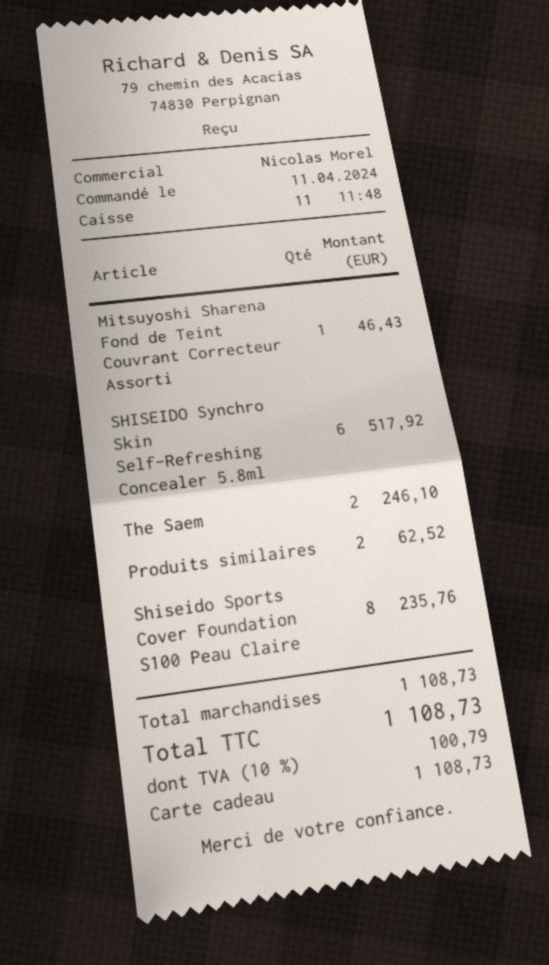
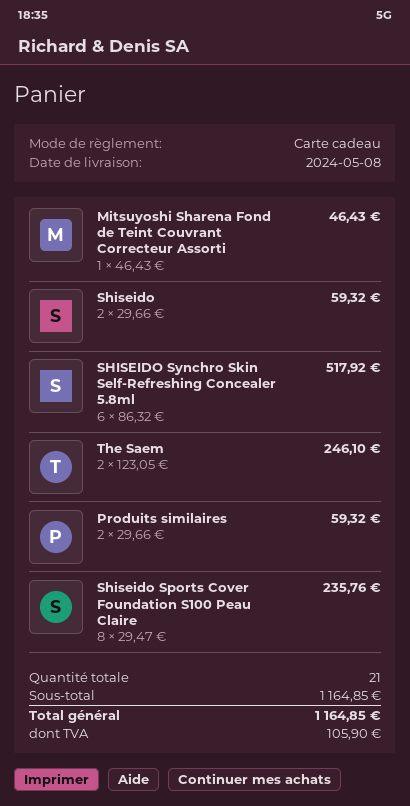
Produits similaires: 2 for 62.52 -> 2 for 59.32
Shiseido: none -> 2 for 59.32
subtotal: 1108.73 -> 1164.85
tax: 100.79 -> 105.90
total: 1108.73 -> 1164.85

